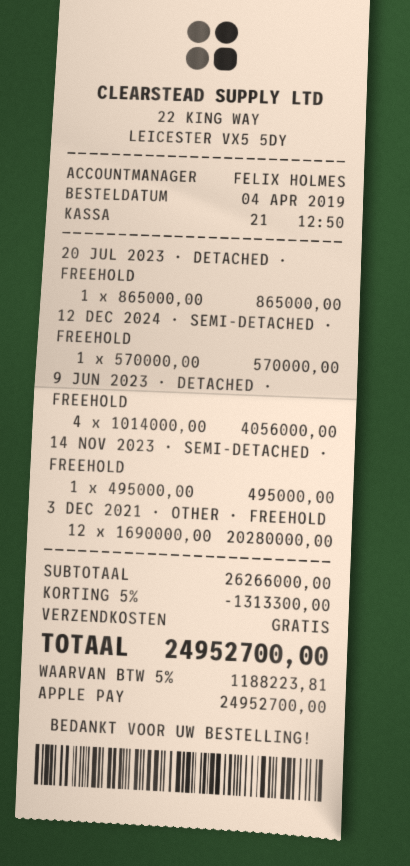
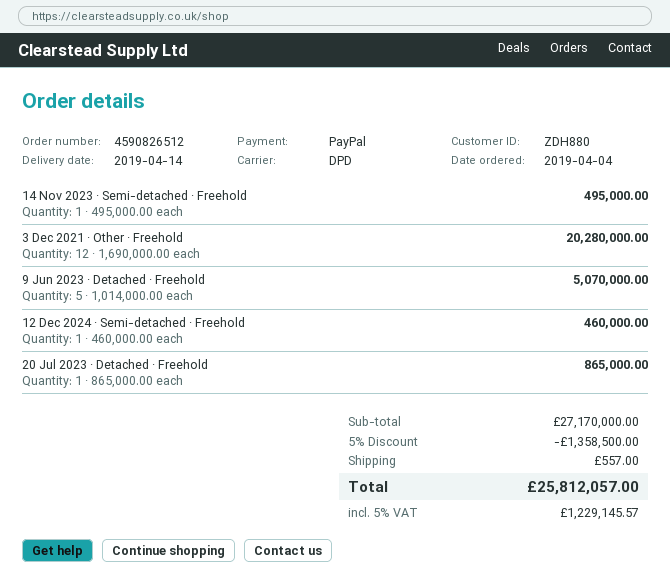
payment method: Apple Pay -> PayPal
12 DEC 2024 · SEMI-DETACHED · FREEHOLD: 1 x 570000.00 = 570000.00 -> 1 x 460000.00 = 460000.00
9 JUN 2023 · DETACHED · FREEHOLD: 4 x 1014000.00 = 4056000.00 -> 5 x 1014000.00 = 5070000.00
subtotal: 26266000.00 -> 27170000.00
discount: 5% = 1313300.00 -> 5% = 1358500.00
shipping: 0.00 -> 557.00
tax: 5% = 1188223.81 -> 5% = 1229145.57
total: 24952700.00 -> 25812057.00

